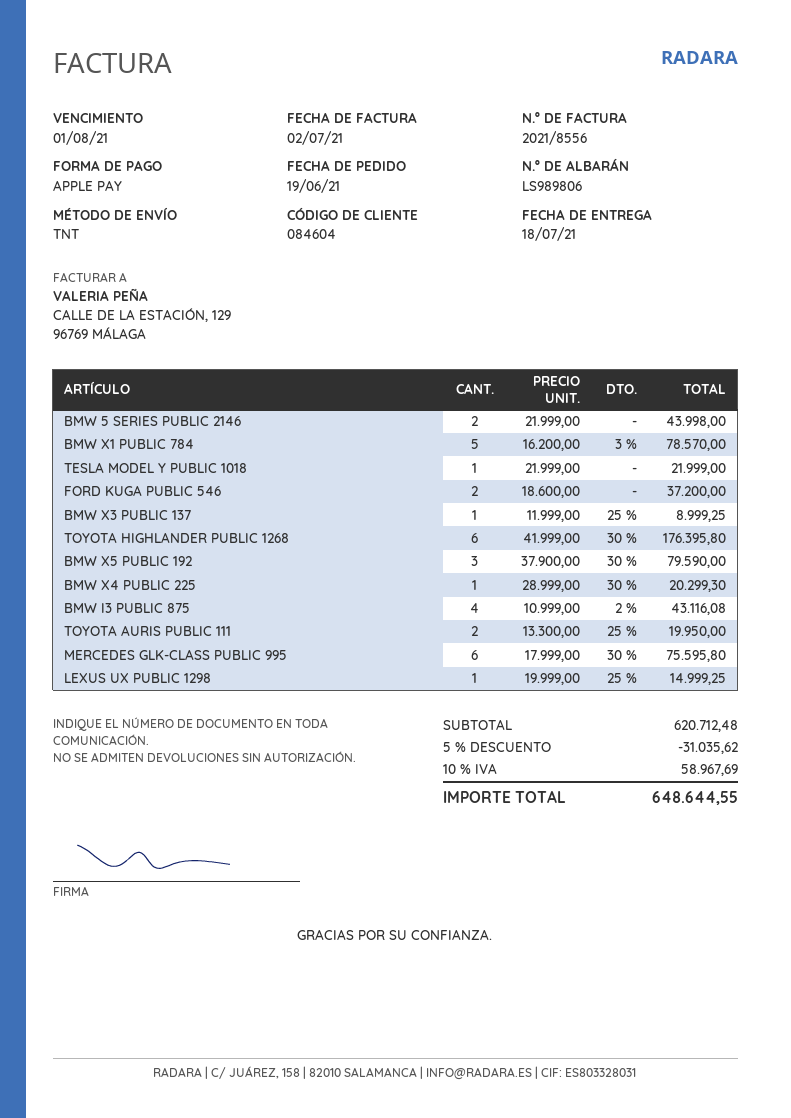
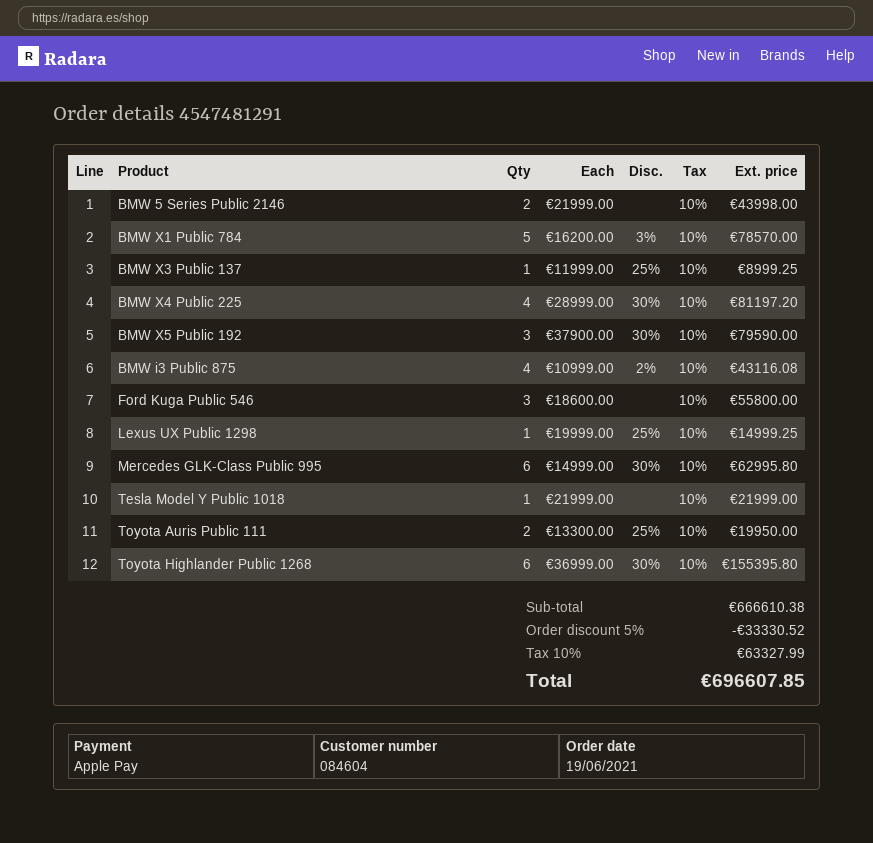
FORD KUGA PUBLIC 546: 2 x 18600.00 = 37200.00 -> 3 x 18600.00 = 55800.00
TOYOTA HIGHLANDER PUBLIC 1268: 6 x 41999.00 - 30% = 176395.80 -> 6 x 36999.00 - 30% = 155395.80
BMW X4 PUBLIC 225: 1 x 28999.00 - 30% = 20299.30 -> 4 x 28999.00 - 30% = 81197.20
MERCEDES GLK-CLASS PUBLIC 995: 6 x 17999.00 - 30% = 75595.80 -> 6 x 14999.00 - 30% = 62995.80
subtotal: 620712.48 -> 666610.38
discount: 5% = 31035.62 -> 5% = 33330.52
tax: 10% = 58967.69 -> 10% = 63327.99
total: 648644.55 -> 696607.85

